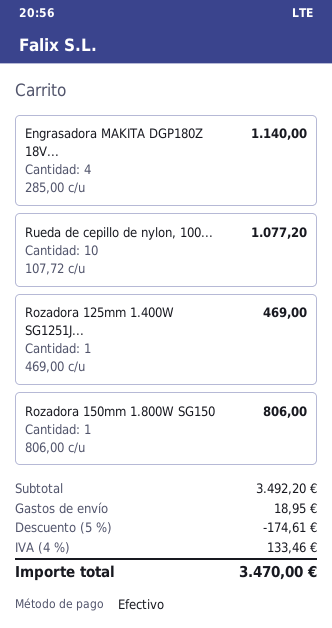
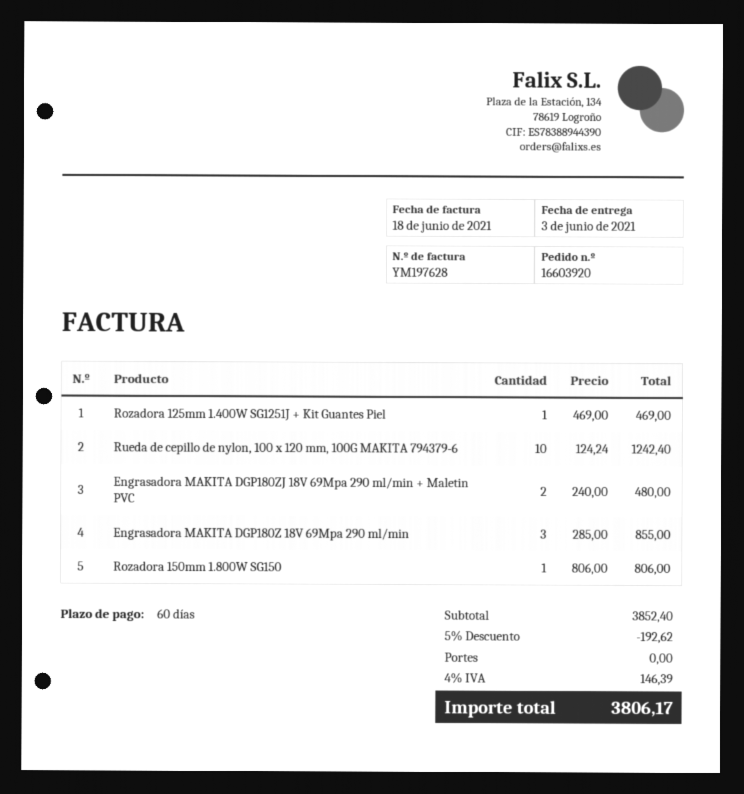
Engrasadora MAKITA DGP180Z 18V...: 4 x 285.00 = 1140.00 -> 3 x 285.00 = 855.00
Rueda de cepillo de nylon, 100...: 10 x 107.72 = 1077.20 -> 10 x 124.24 = 1242.40
Engrasadora MAKITA DGP180ZJ 18V 69Mpa 290 ml/min + Maletin PVC: none -> 2 x 240.00 = 480.00
subtotal: 3492.20 -> 3852.40
discount: 5% = 174.61 -> 5% = 192.62
shipping: 18.95 -> 0.00
tax: 4% = 133.46 -> 4% = 146.39
total: 3470.00 -> 3806.17

